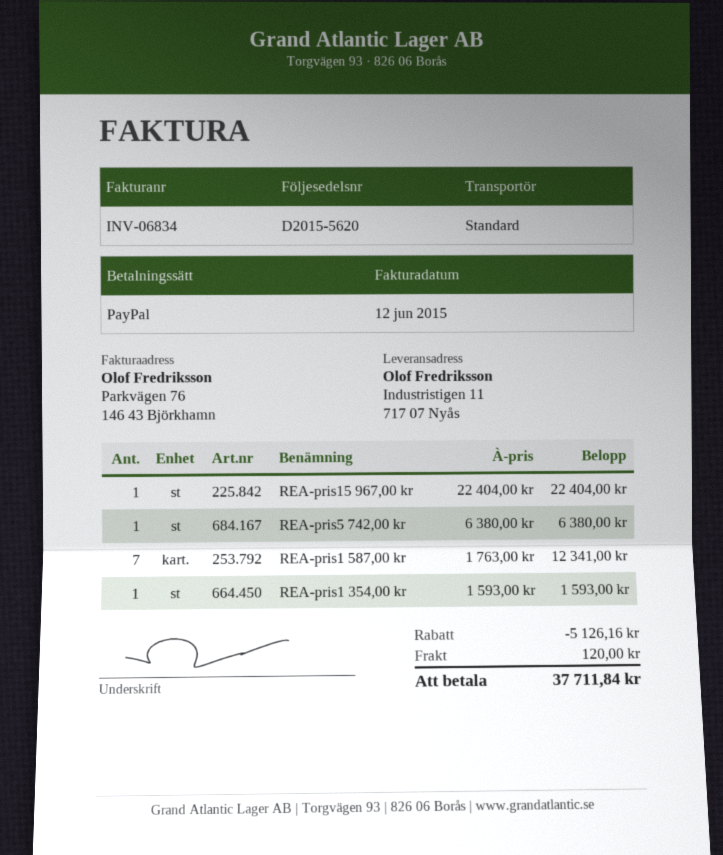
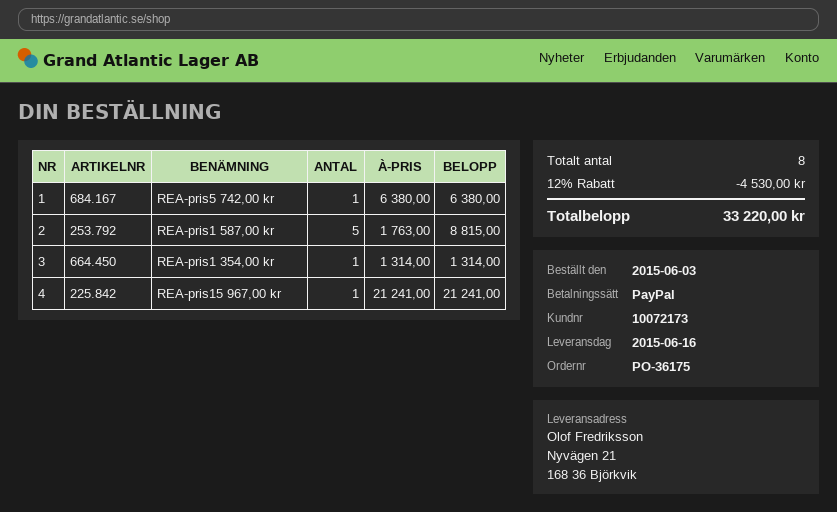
ship to: Industristigen 11, 717 07 Nyås -> Nyvägen 21, 168 36 Björkvik
REA-pris15 967,00 kr: 1 x 22404.00 = 22404.00 -> 1 x 21241.00 = 21241.00
REA-pris1 587,00 kr: 7 x 1763.00 = 12341.00 -> 5 x 1763.00 = 8815.00
REA-pris1 354,00 kr: 1 x 1593.00 = 1593.00 -> 1 x 1314.00 = 1314.00
discount: 5126.16 -> 4530.00
shipping: 120.00 -> none
total: 37711.84 -> 33220.00

